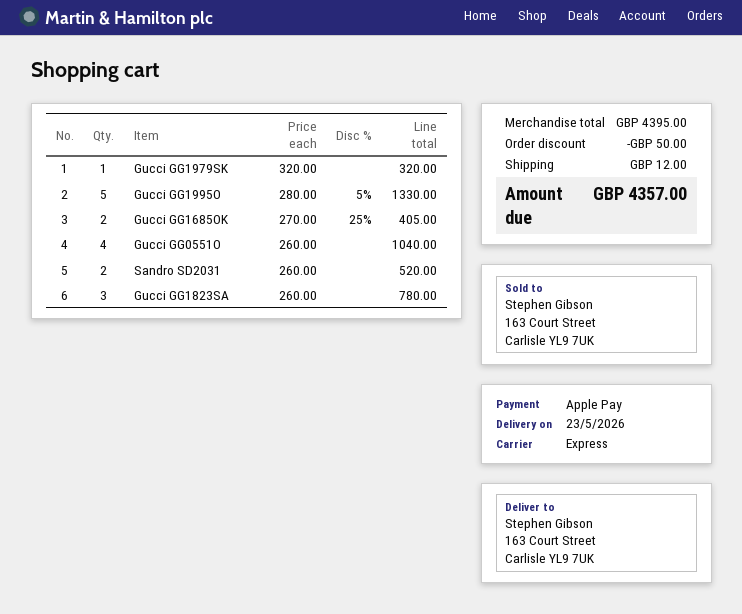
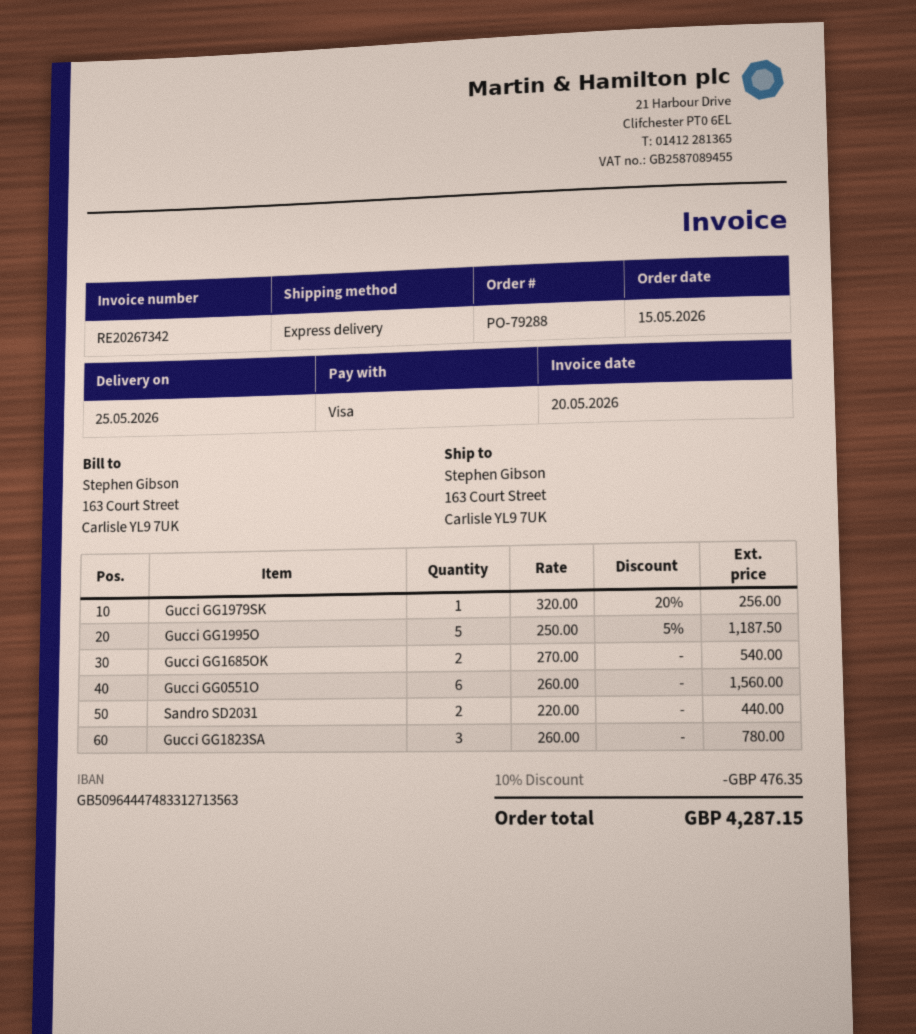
delivery date: 2026-05-23 -> 2026-05-25
payment method: Apple Pay -> Visa
Gucci GG1979SK: 1 x 320.00 = 320.00 -> 1 x 320.00 - 20% = 256.00
Gucci GG1995O: 5 x 280.00 - 5% = 1330.00 -> 5 x 250.00 - 5% = 1187.50
Gucci GG1685OK: 2 x 270.00 - 25% = 405.00 -> 2 x 270.00 = 540.00
Gucci GG0551O: 4 x 260.00 = 1040.00 -> 6 x 260.00 = 1560.00
Sandro SD2031: 2 x 260.00 = 520.00 -> 2 x 220.00 = 440.00
discount: 50.00 -> 476.35
shipping: 12.00 -> none
total: 4357.00 -> 4287.15

